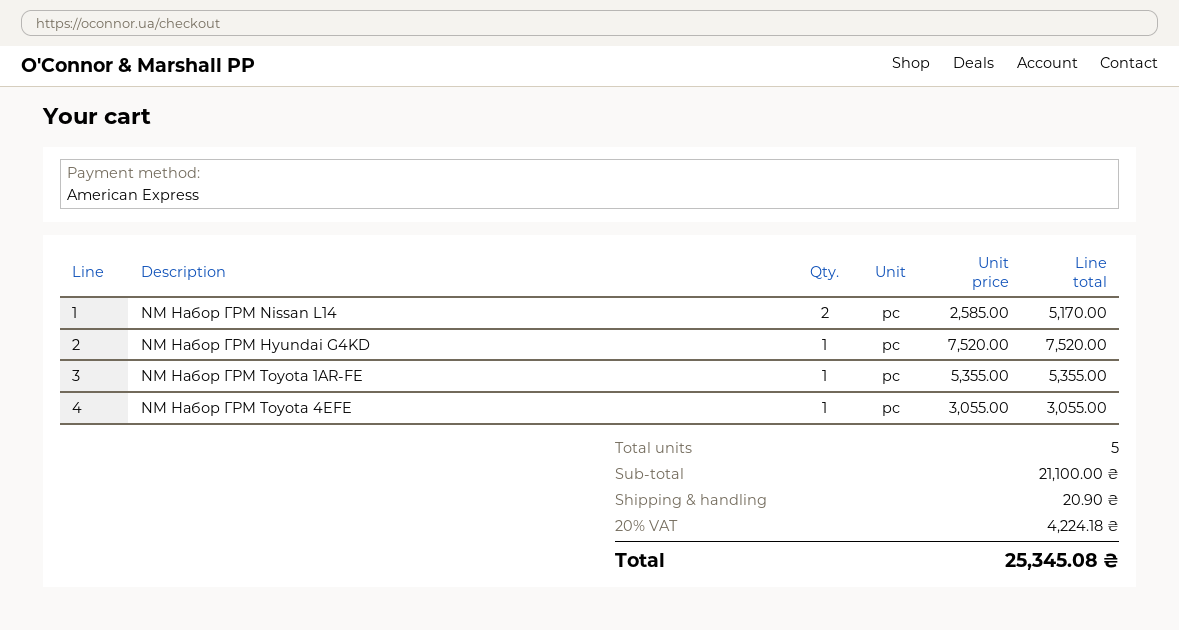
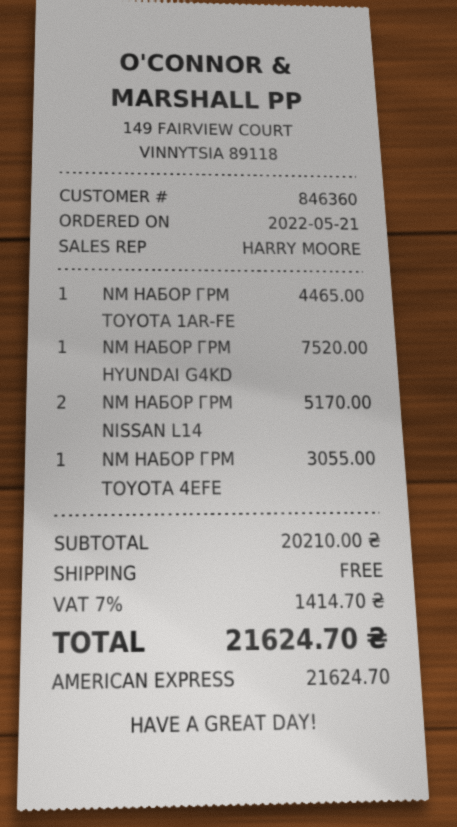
NM Набор ГРМ Toyota 1AR-FE: 1 for 5355.00 -> 1 for 4465.00
subtotal: 21100.00 -> 20210.00
shipping: 20.90 -> 0.00
tax: 20% = 4224.18 -> 7% = 1414.70
total: 25345.08 -> 21624.70

